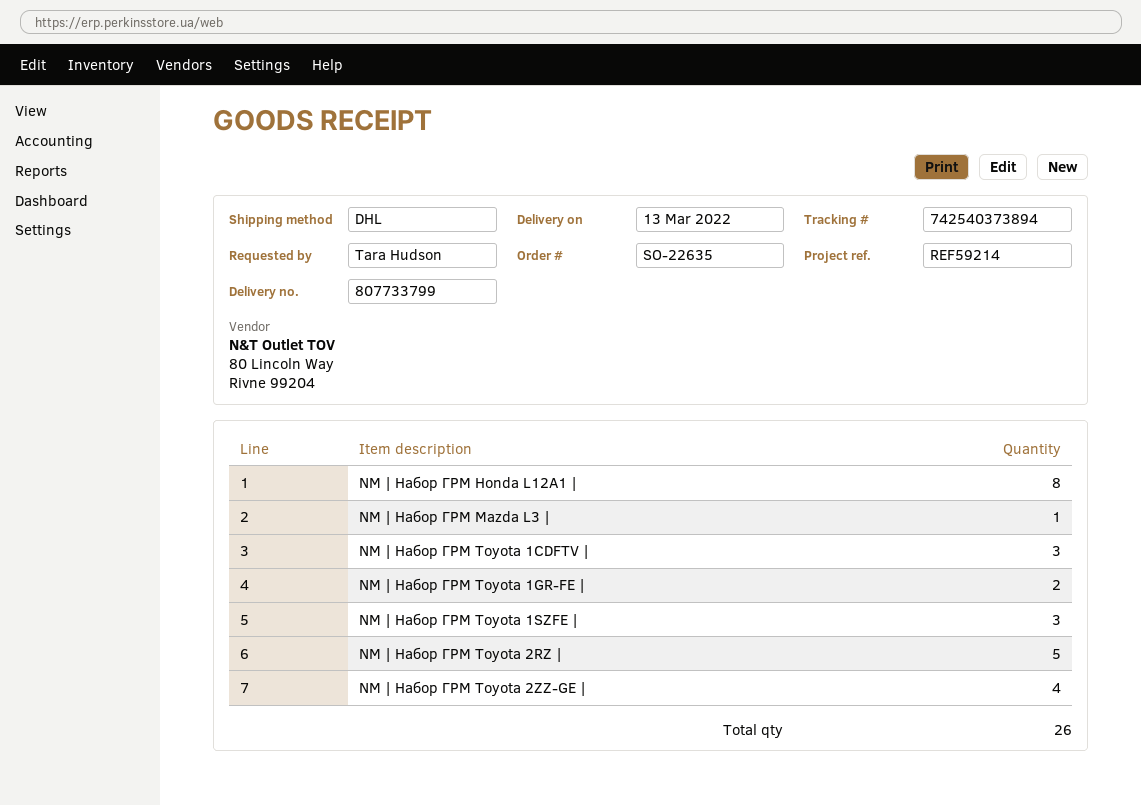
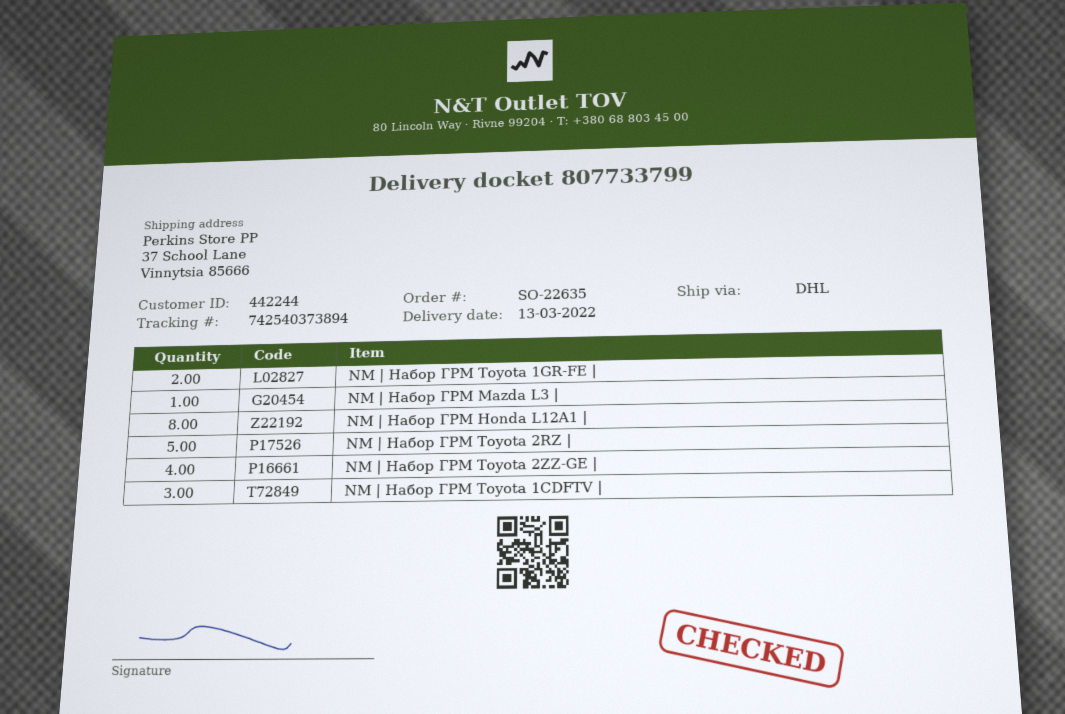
NM | Набор ГРМ Toyota 1SZFE |: 3 -> none

